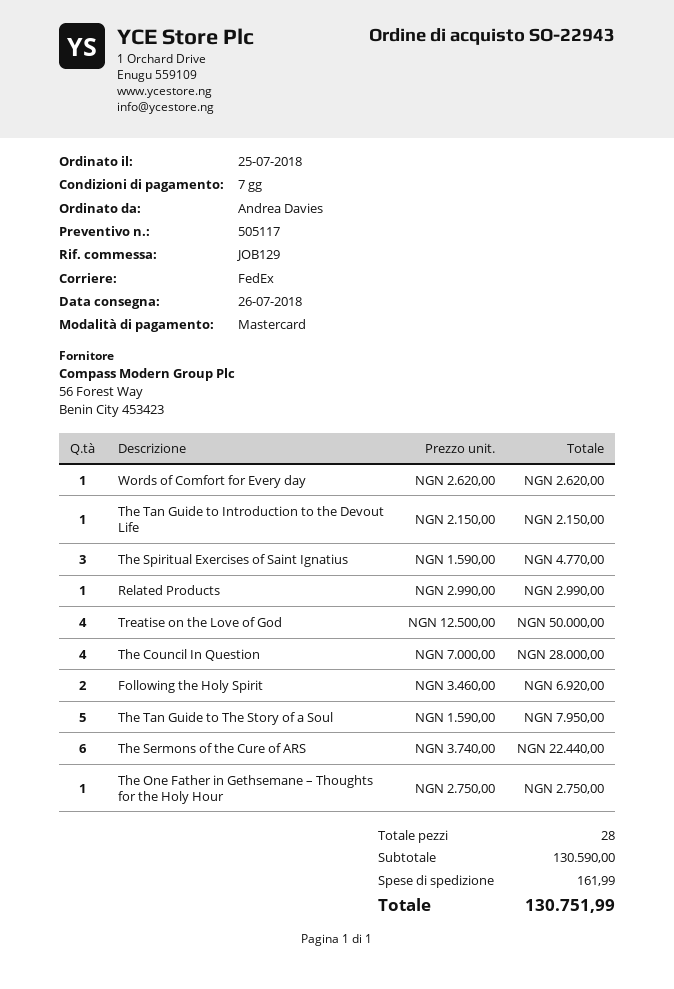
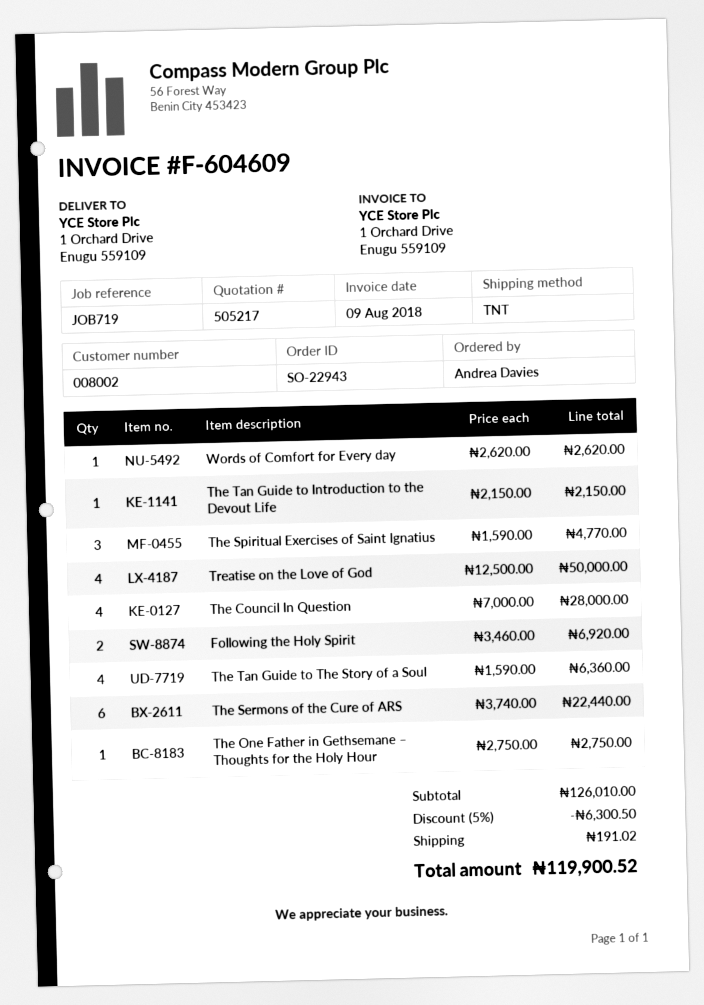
quote number: 505117 -> 505217
reference: JOB129 -> JOB719
shipping method: FedEx -> TNT
Related Products: 1 x 2990.00 = 2990.00 -> none
The Tan Guide to The Story of a Soul: 5 x 1590.00 = 7950.00 -> 4 x 1590.00 = 6360.00
subtotal: 130590.00 -> 126010.00
discount: none -> 5% = 6300.50
shipping: 161.99 -> 191.02
total: 130751.99 -> 119900.52

